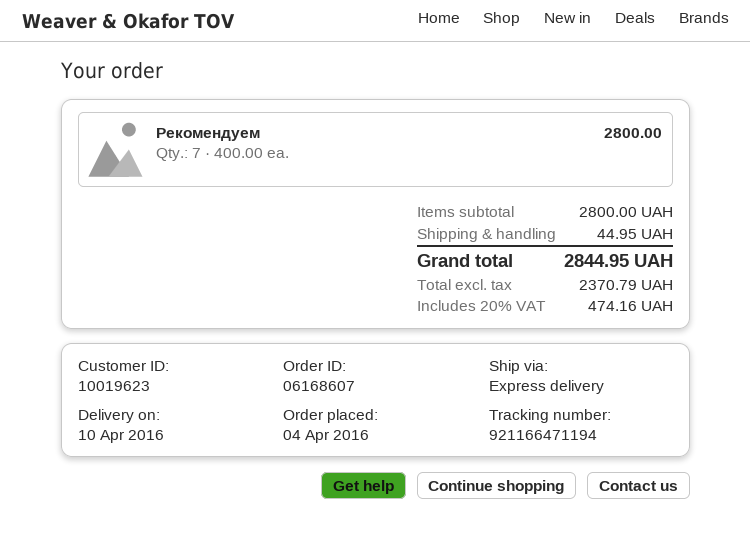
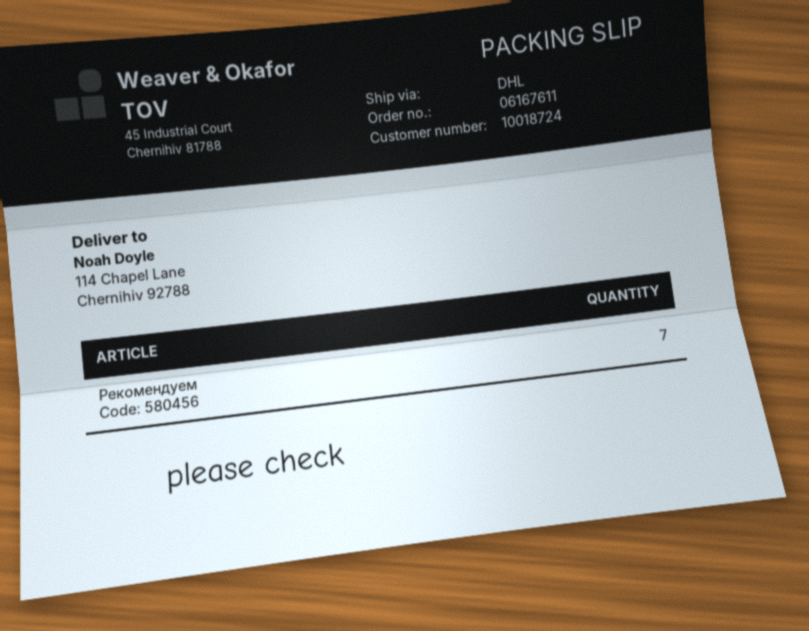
order number: 06168607 -> 06167611
customer number: 10019623 -> 10018724
shipping method: express -> DHL

